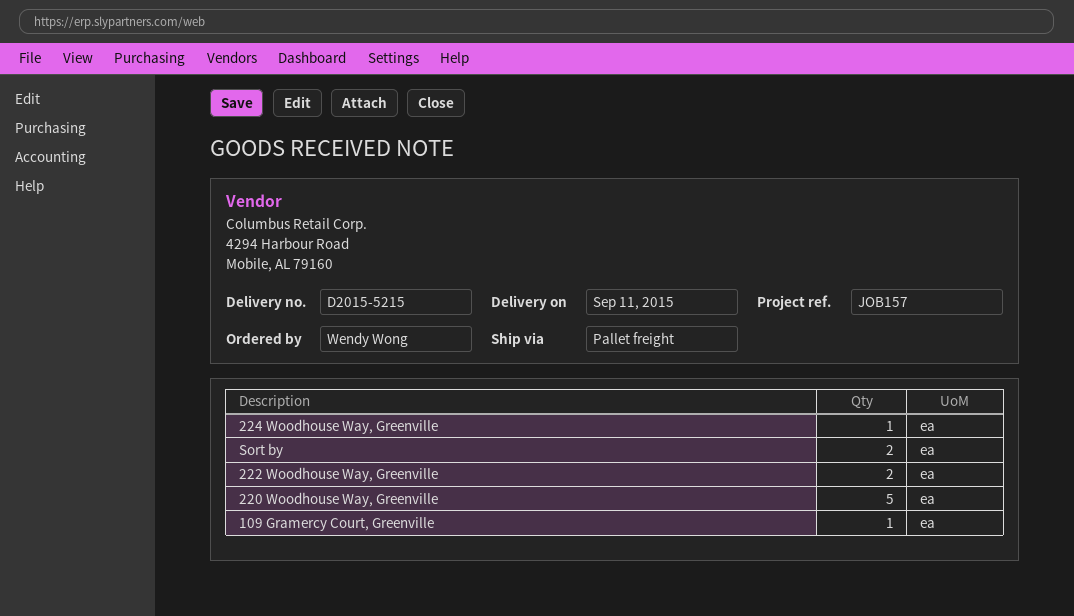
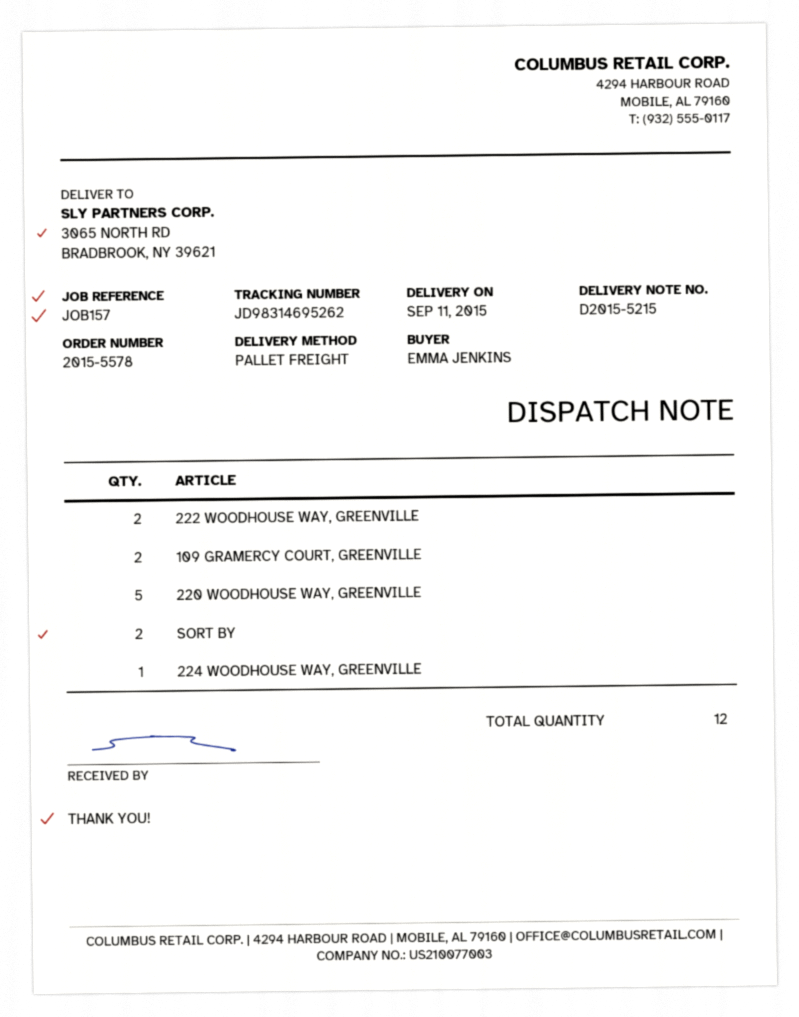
ordered by: Wendy Wong -> EMMA JENKINS
109 Gramercy Court, Greenville: 1 -> 2

